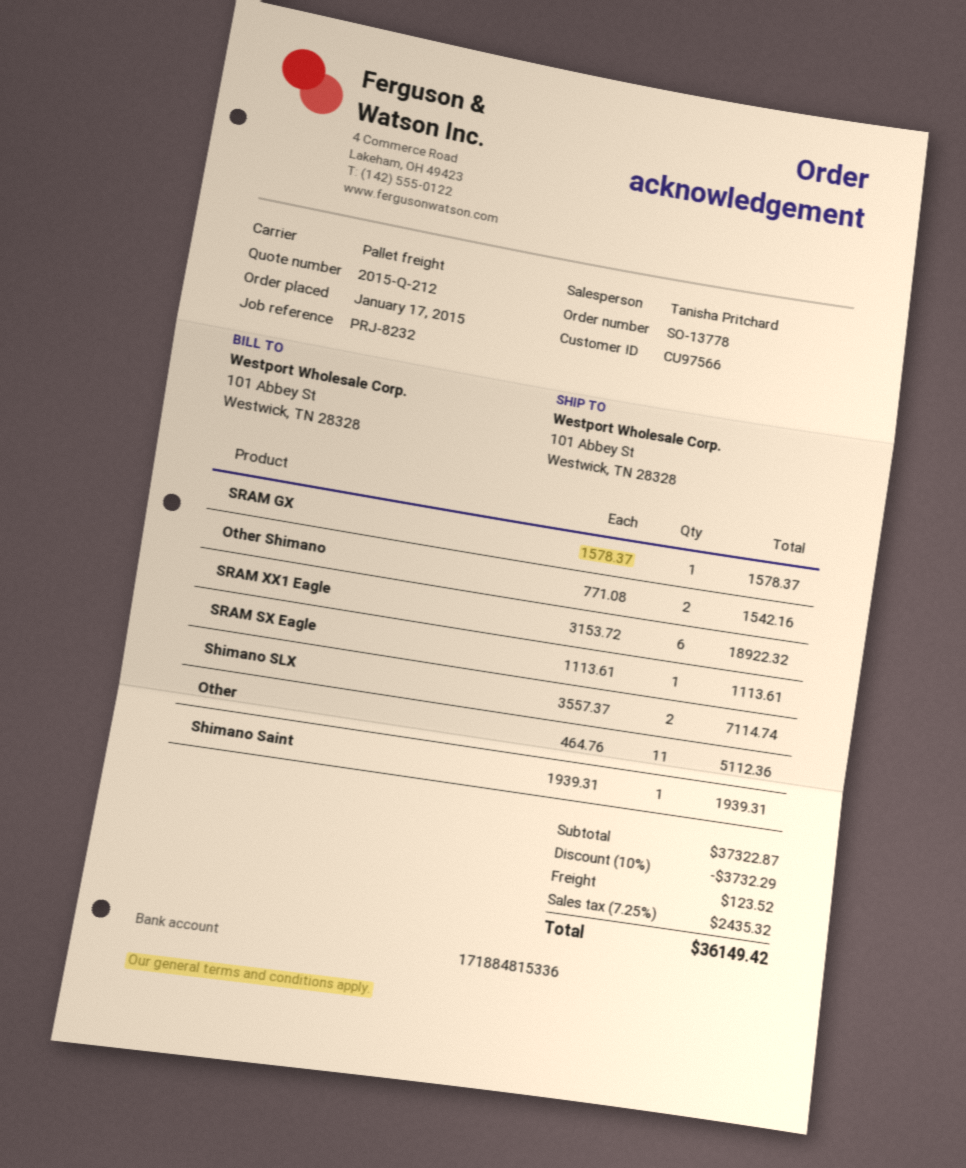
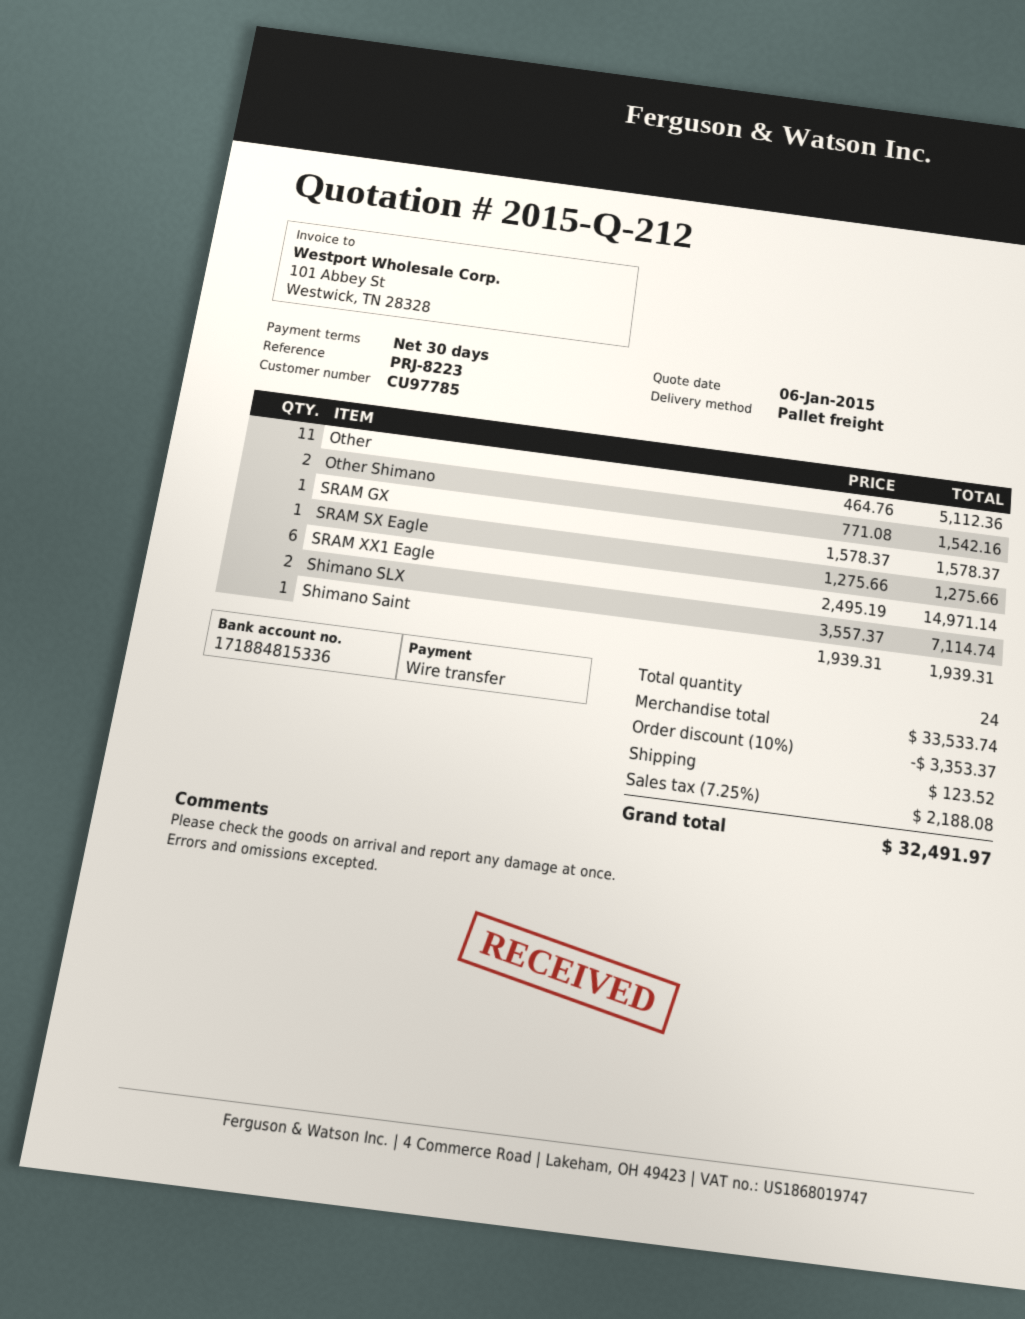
customer number: CU97566 -> CU97785
reference: PRJ-8232 -> PRJ-8223
SRAM XX1 Eagle: 6 x 3153.72 = 18922.32 -> 6 x 2495.19 = 14971.14
SRAM SX Eagle: 1 x 1113.61 = 1113.61 -> 1 x 1275.66 = 1275.66
subtotal: 37322.87 -> 33533.74
discount: 10% = 3732.29 -> 10% = 3353.37
tax: 7.25% = 2435.32 -> 7.25% = 2188.08
total: 36149.42 -> 32491.97

